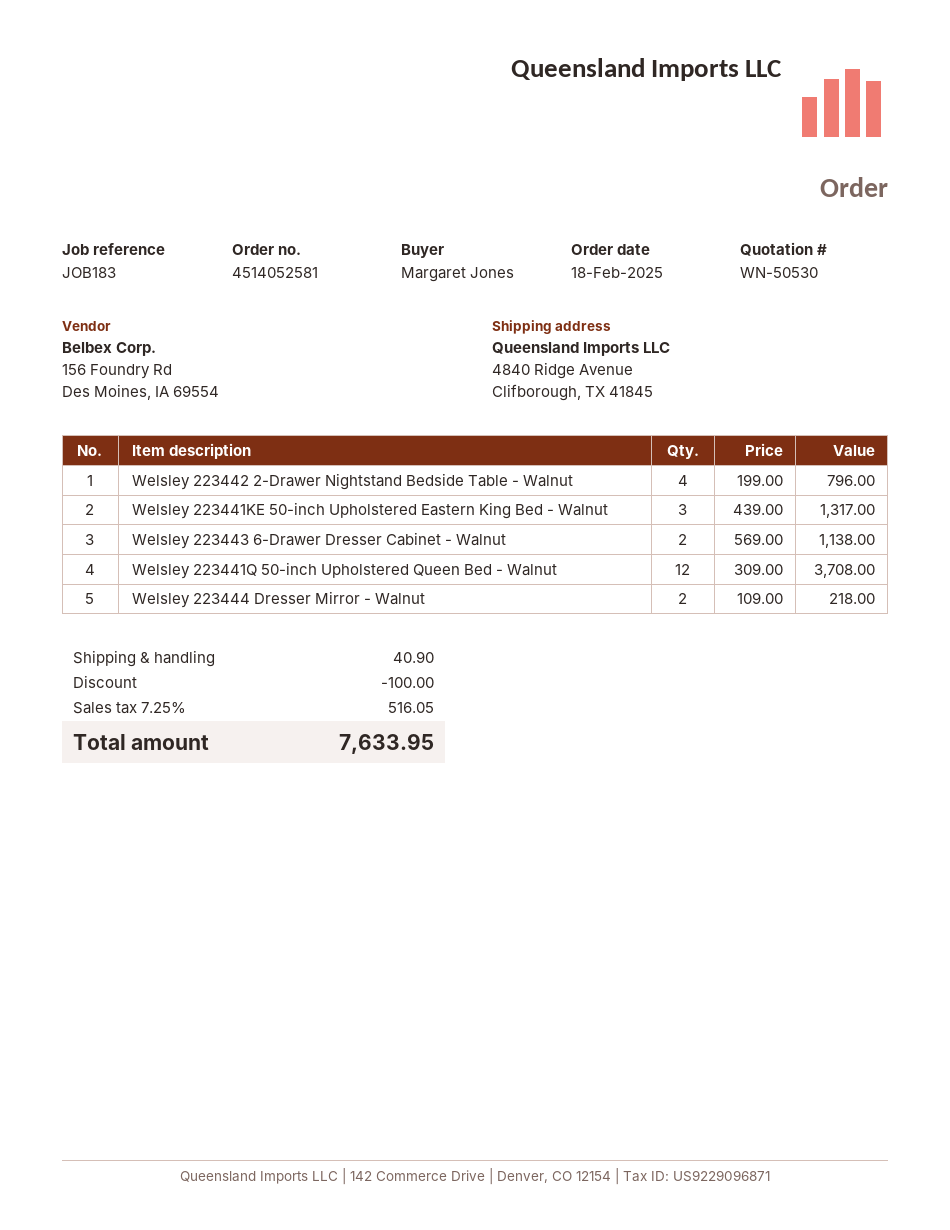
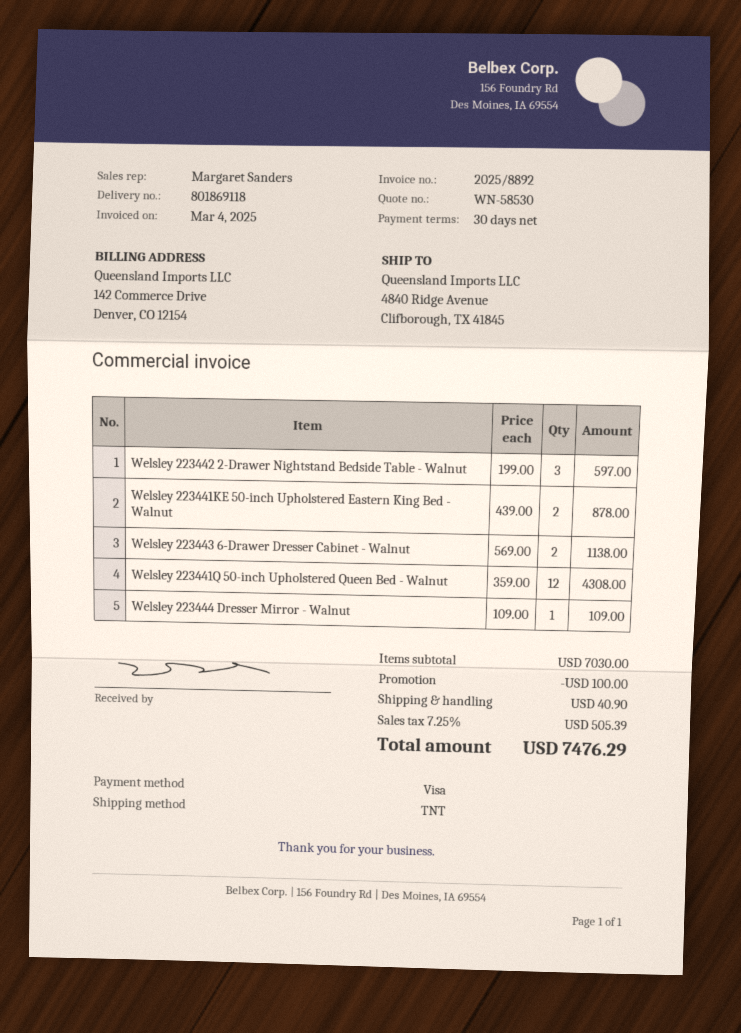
quote number: WN-50530 -> WN-58530
Welsley 223442 2-Drawer Nightstand Bedside Table - Walnut: 4 x 199.00 = 796.00 -> 3 x 199.00 = 597.00
Welsley 223441KE 50-inch Upholstered Eastern King Bed - Walnut: 3 x 439.00 = 1317.00 -> 2 x 439.00 = 878.00
Welsley 223441Q 50-inch Upholstered Queen Bed - Walnut: 12 x 309.00 = 3708.00 -> 12 x 359.00 = 4308.00
Welsley 223444 Dresser Mirror - Walnut: 2 x 109.00 = 218.00 -> 1 x 109.00 = 109.00
tax: 7.25% = 516.05 -> 7.25% = 505.39
total: 7633.95 -> 7476.29

